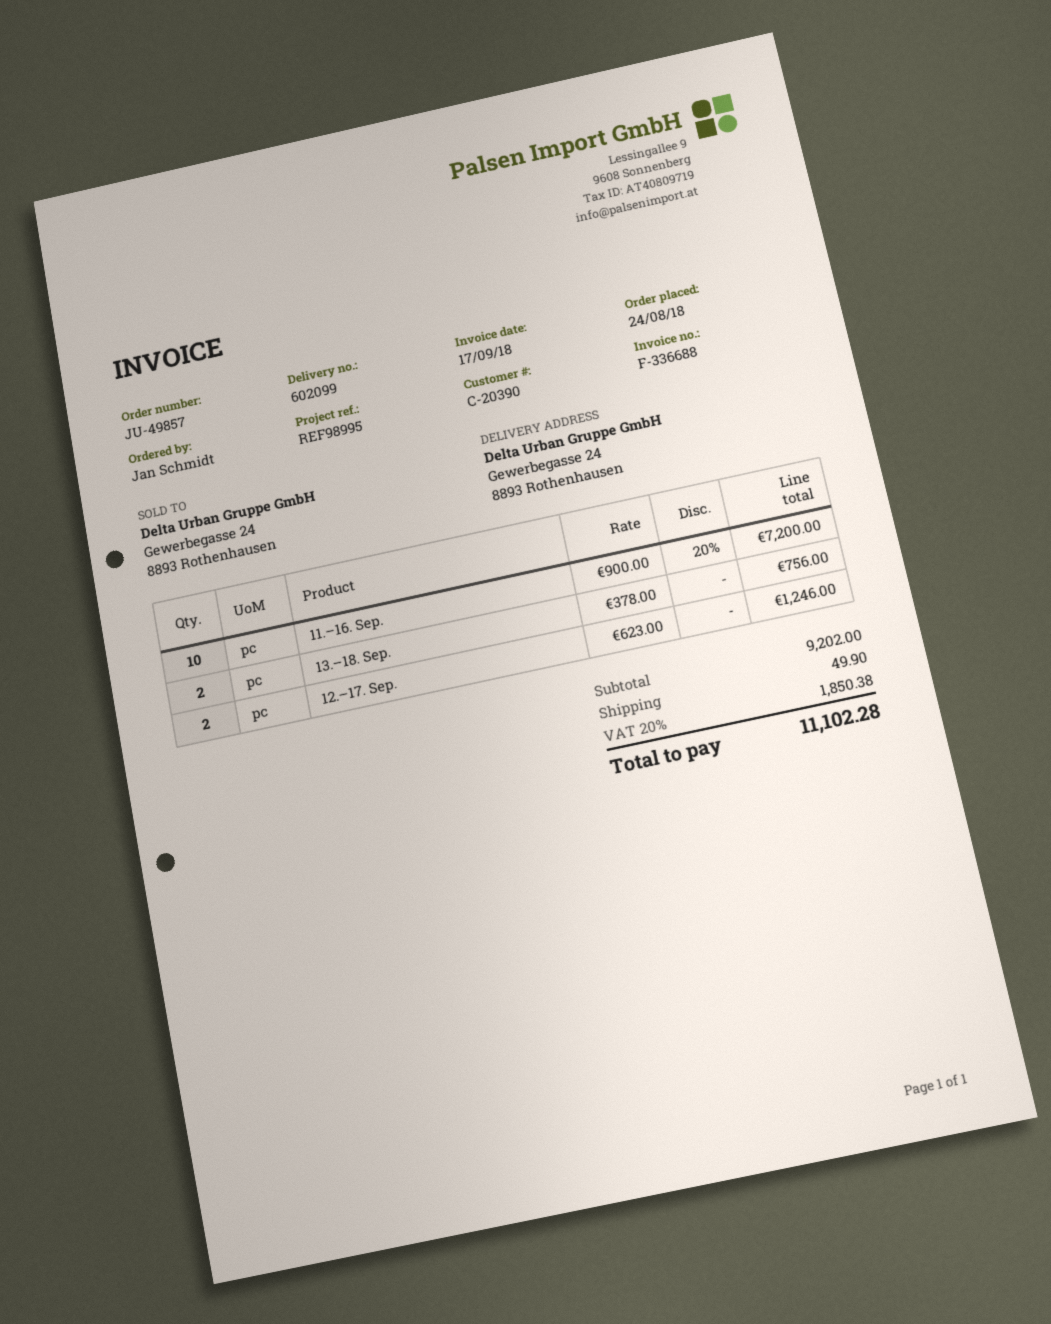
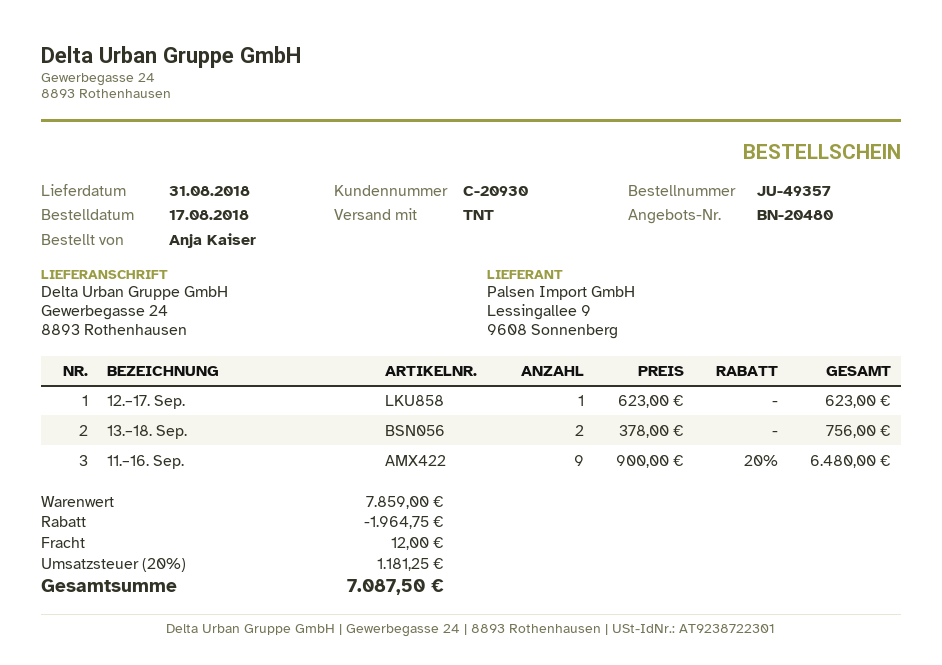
order number: JU-49857 -> JU-49357
order date: 2018-08-24 -> 2018-08-17
customer number: C-20390 -> C-20930
ordered by: Jan Schmidt -> Anja Kaiser
11.–16. Sep.: 10 x 900.00 - 20% = 7200.00 -> 9 x 900.00 - 20% = 6480.00
12.–17. Sep.: 2 x 623.00 = 1246.00 -> 1 x 623.00 = 623.00
subtotal: 9202.00 -> 7859.00
discount: none -> 1964.75
shipping: 49.90 -> 12.00
tax: 20% = 1850.38 -> 20% = 1181.25
total: 11102.28 -> 7087.50

